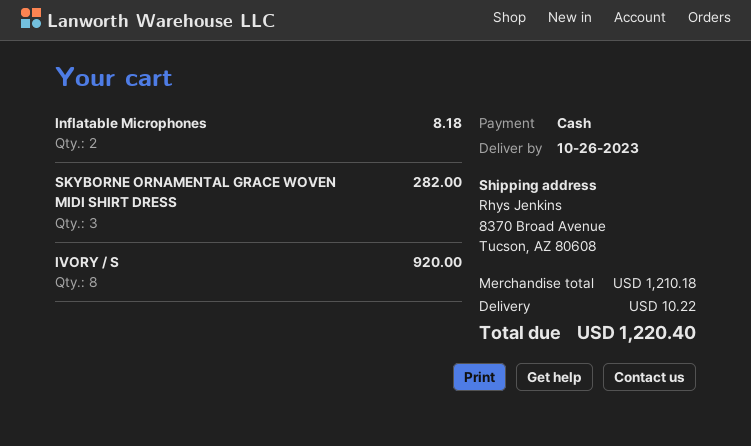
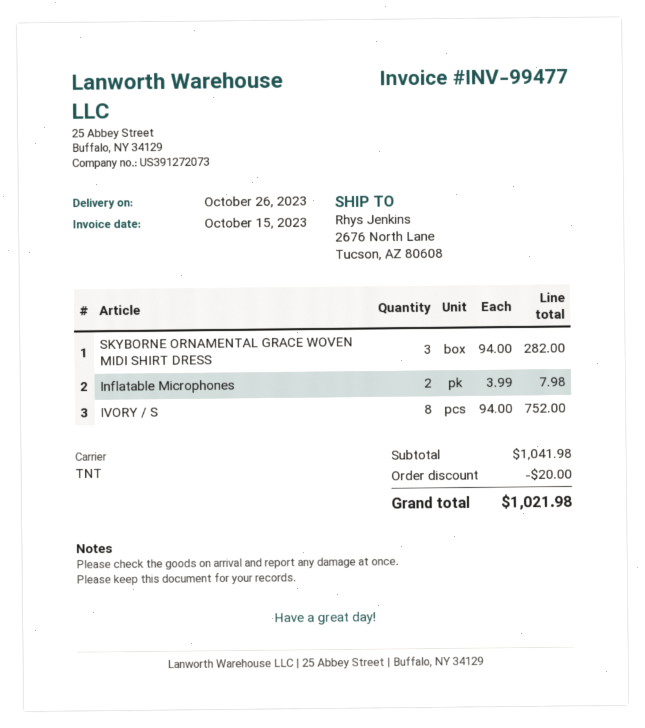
ship to: 8370 Broad Avenue, Tucson, AZ 80608 -> 2676 North Lane, Tucson, AZ 80608
Inflatable Microphones: 2 for 8.18 -> 2 for 7.98
IVORY / S: 8 for 920.00 -> 8 for 752.00
subtotal: 1210.18 -> 1041.98
discount: none -> 20.00
shipping: 10.22 -> none
total: 1220.40 -> 1021.98

